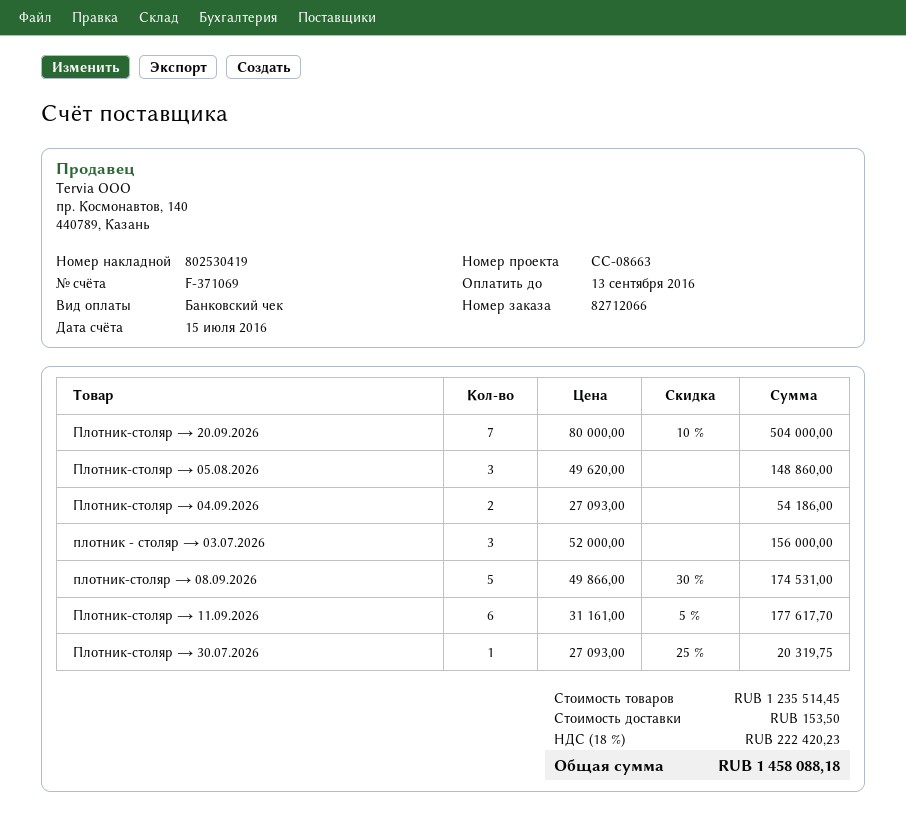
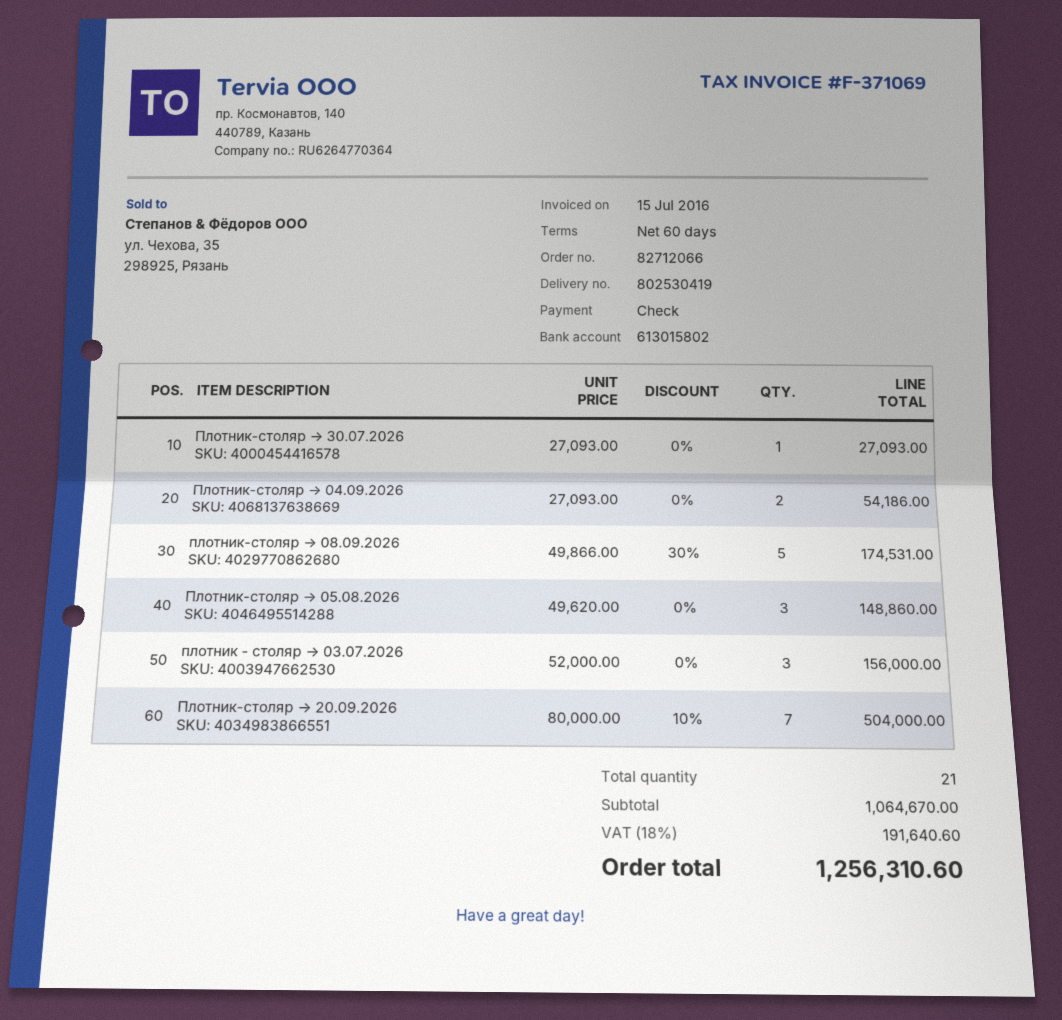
Плотник-столяр → 11.09.2026: 6 x 31161.00 - 5% = 177617.70 -> none
Плотник-столяр → 30.07.2026: 1 x 27093.00 - 25% = 20319.75 -> 1 x 27093.00 = 27093.00
subtotal: 1235514.45 -> 1064670.00
shipping: 153.50 -> none
tax: 18% = 222420.23 -> 18% = 191640.60
total: 1458088.18 -> 1256310.60

